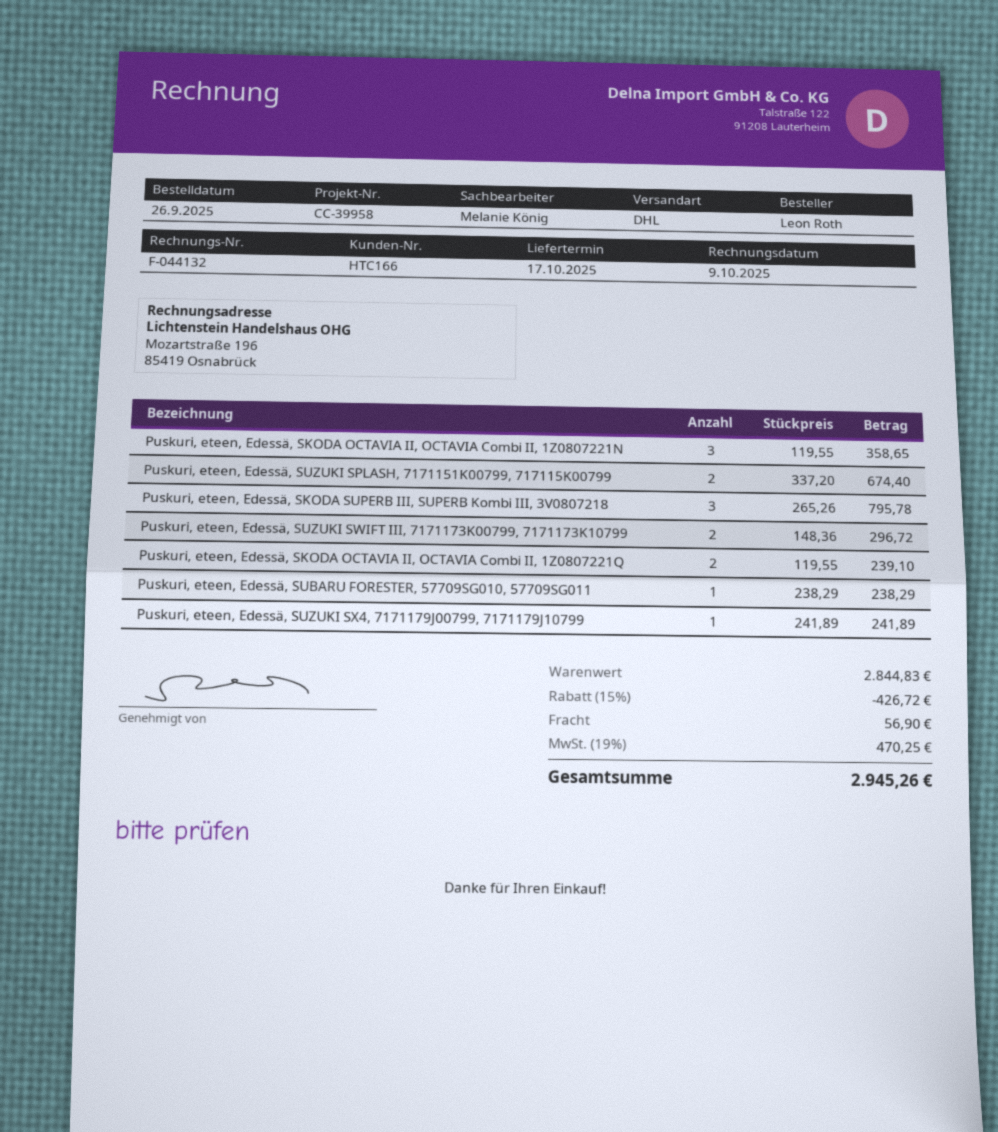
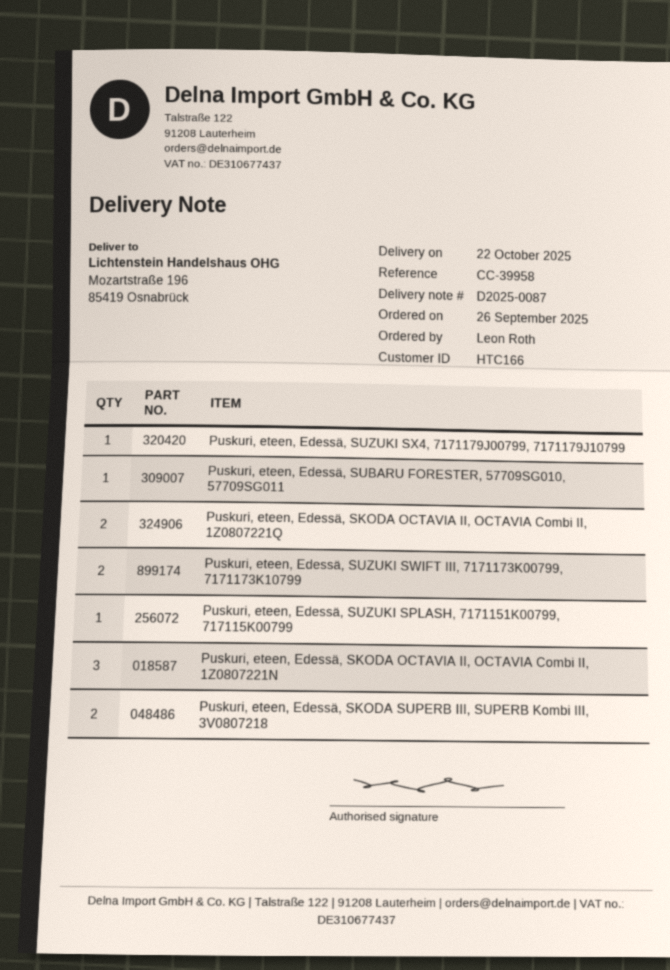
delivery date: 2025-10-17 -> 2025-10-22
Puskuri, eteen, Edessä, SUZUKI SPLASH, 7171151K00799, 717115K00799: 2 -> 1
Puskuri, eteen, Edessä, SKODA SUPERB III, SUPERB Kombi III, 3V0807218: 3 -> 2

